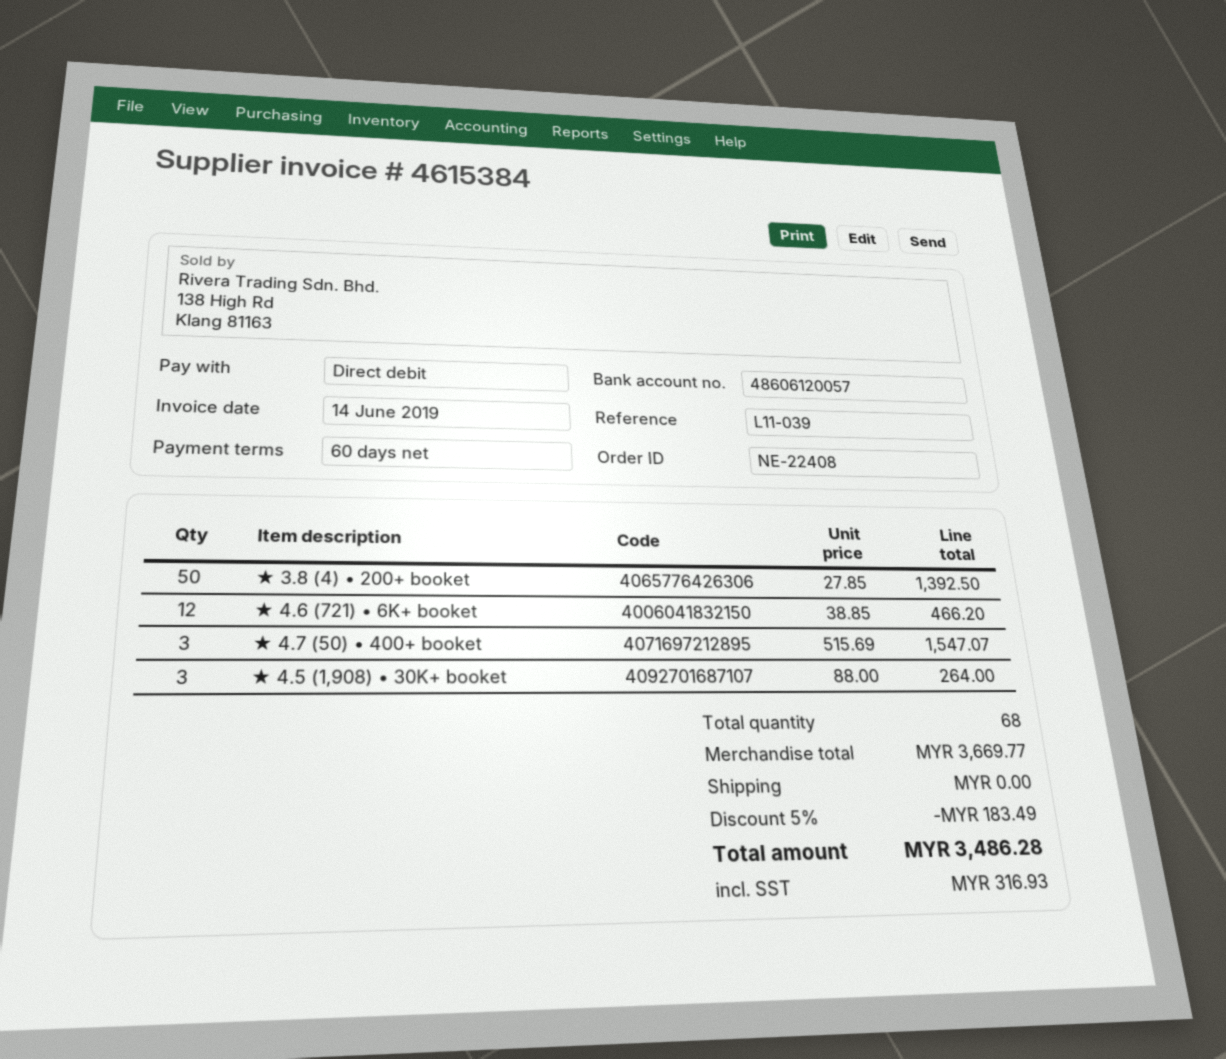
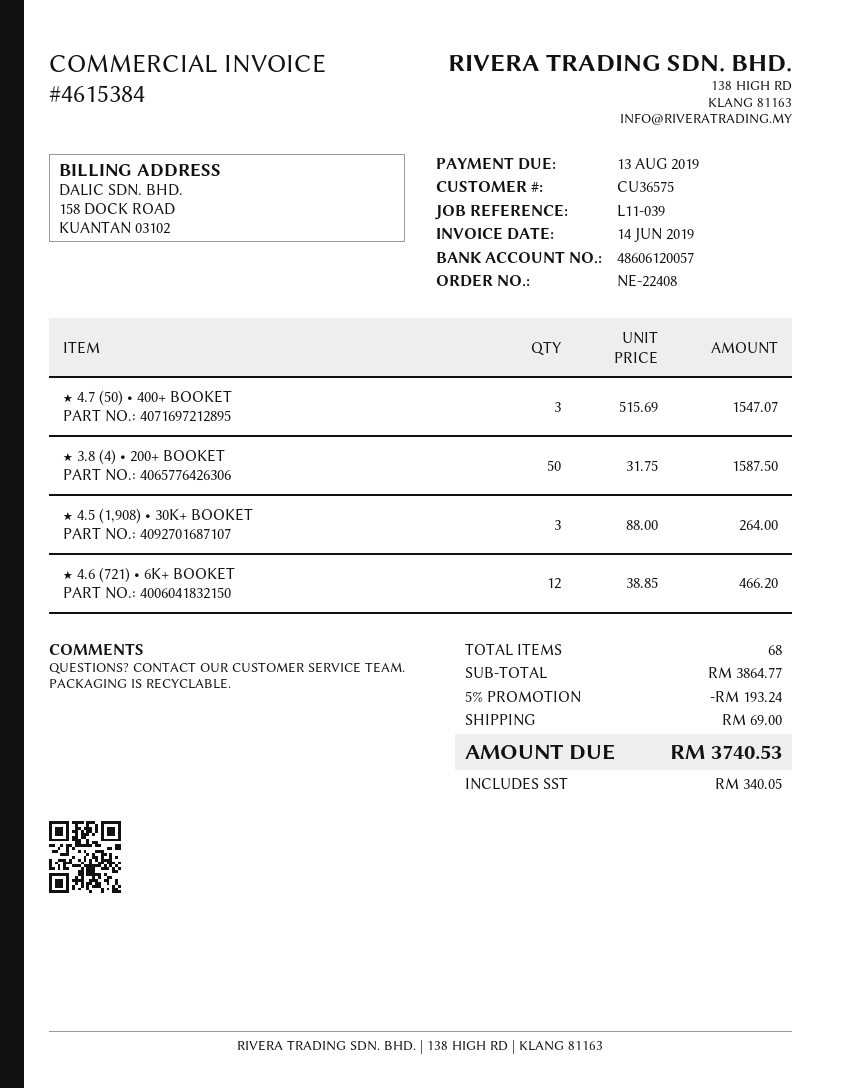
★ 3.8 (4) • 200+ booket: 50 x 27.85 = 1392.50 -> 50 x 31.75 = 1587.50
subtotal: 3669.77 -> 3864.77
discount: 5% = 183.49 -> 5% = 193.24
shipping: 0.00 -> 69.00
tax: 316.93 -> 340.05
total: 3486.28 -> 3740.53

